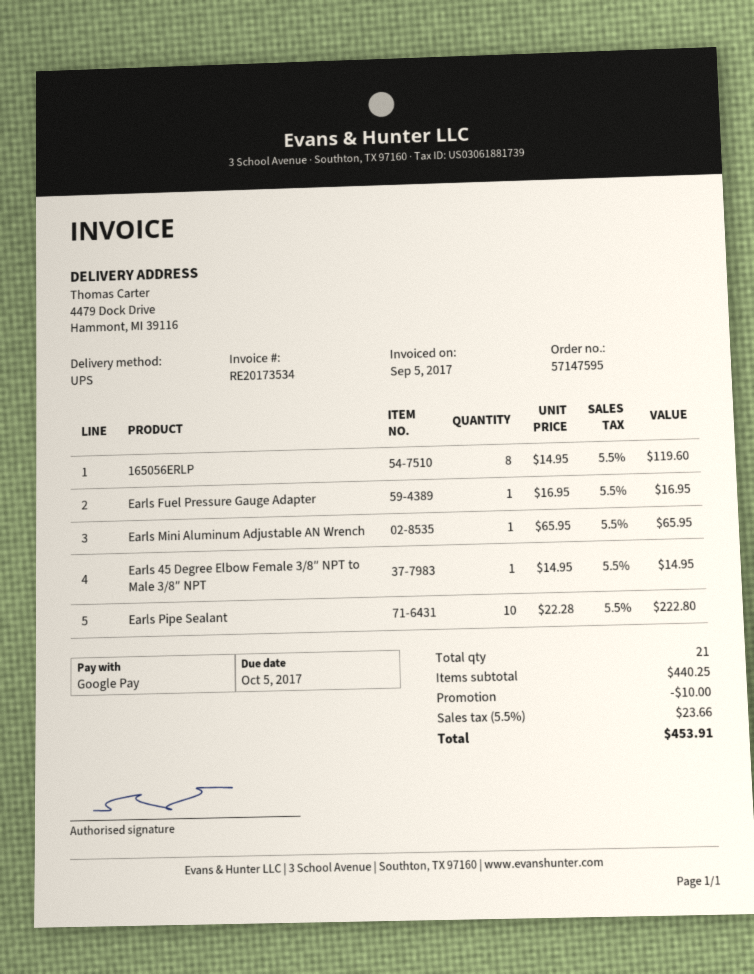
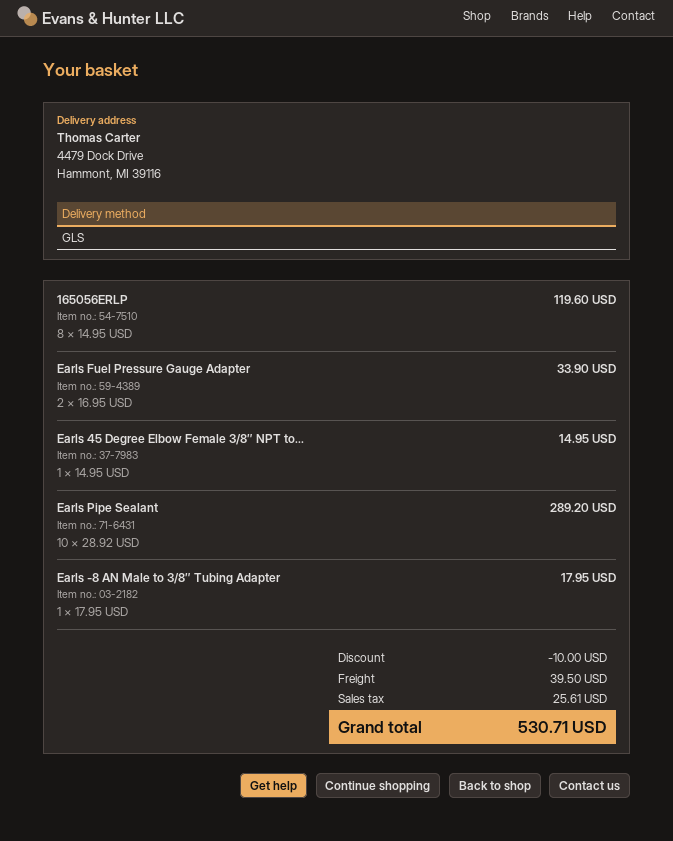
shipping method: UPS -> GLS
Earls Fuel Pressure Gauge Adapter: 1 x 16.95 = 16.95 -> 2 x 16.95 = 33.90
Earls Mini Aluminum Adjustable AN Wrench: 1 x 65.95 = 65.95 -> none
Earls Pipe Sealant: 10 x 22.28 = 222.80 -> 10 x 28.92 = 289.20
Earls -8 AN Male to 3/8″ Tubing Adapter: none -> 1 x 17.95 = 17.95
shipping: none -> 39.50
tax: 23.66 -> 25.61
total: 453.91 -> 530.71

